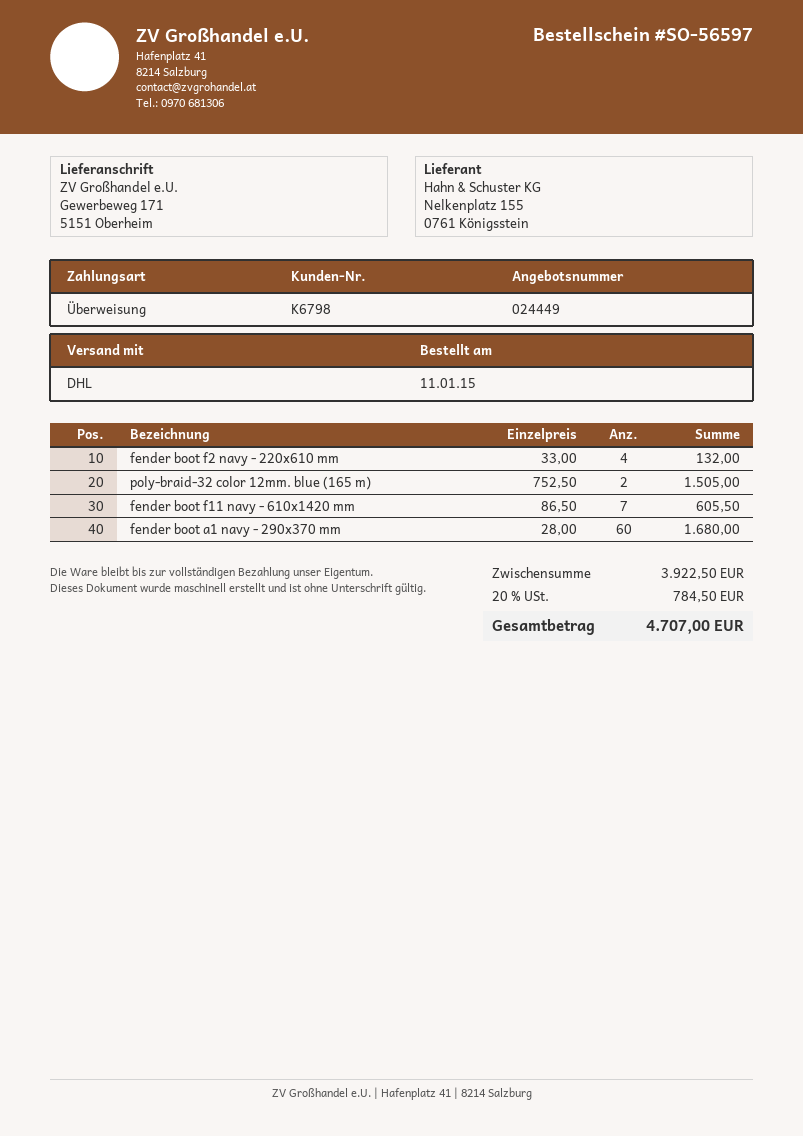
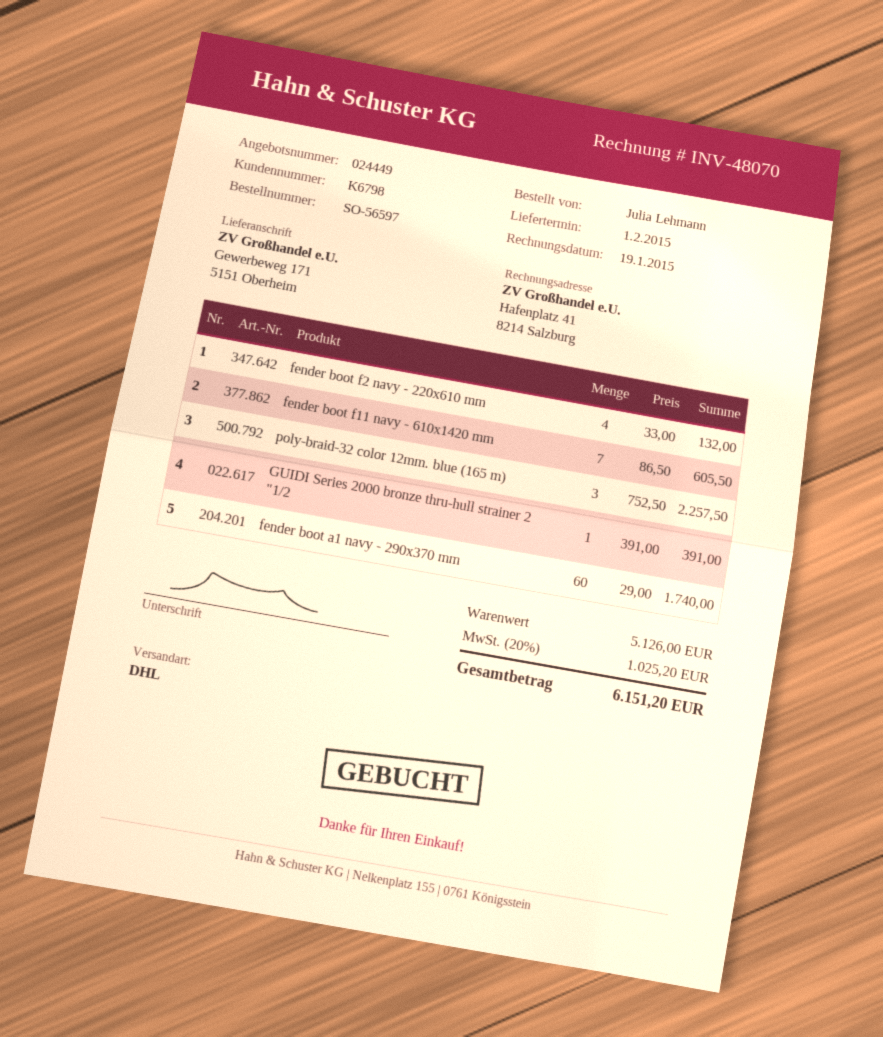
poly-braid-32 color 12mm. blue (165 m): 2 x 752.50 = 1505.00 -> 3 x 752.50 = 2257.50
fender boot a1 navy - 290x370 mm: 60 x 28.00 = 1680.00 -> 60 x 29.00 = 1740.00
GUIDI Series 2000 bronze thru-hull strainer 2 "1/2: none -> 1 x 391.00 = 391.00
subtotal: 3922.50 -> 5126.00
tax: 20% = 784.50 -> 20% = 1025.20
total: 4707.00 -> 6151.20

